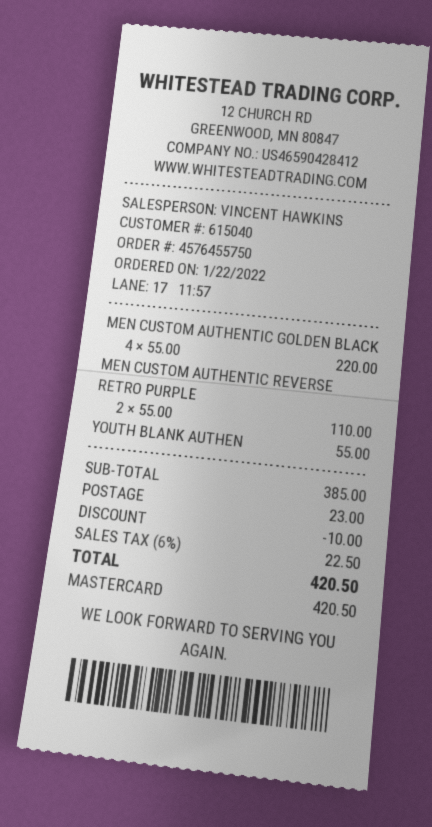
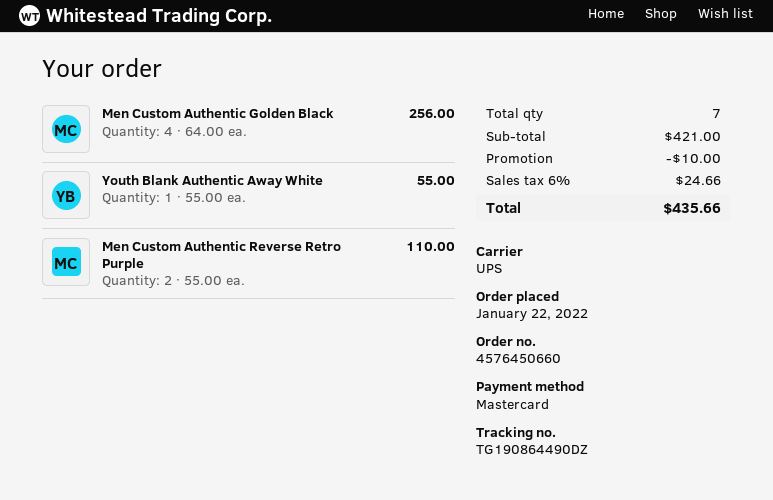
order number: 4576455750 -> 4576450660
MEN CUSTOM AUTHENTIC GOLDEN BLACK: 4 x 55.00 = 220.00 -> 4 x 64.00 = 256.00
subtotal: 385.00 -> 421.00
shipping: 23.00 -> none
tax: 6% = 22.50 -> 6% = 24.66
total: 420.50 -> 435.66

